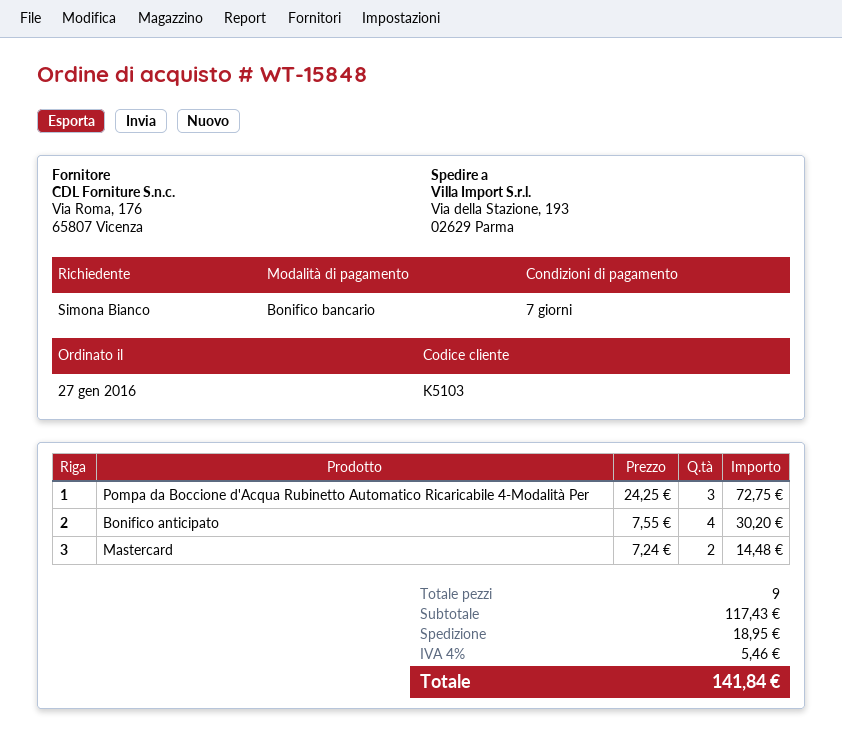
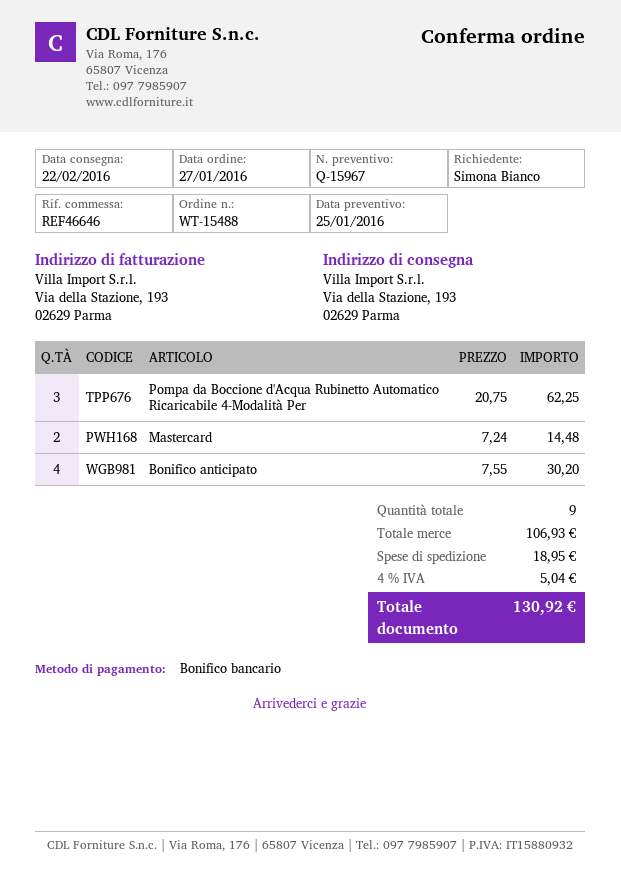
order number: WT-15848 -> WT-15488
Pompa da Boccione d'Acqua Rubinetto Automatico Ricaricabile 4-Modalità Per: 3 x 24.25 = 72.75 -> 3 x 20.75 = 62.25
subtotal: 117.43 -> 106.93
tax: 4% = 5.46 -> 4% = 5.04
total: 141.84 -> 130.92

